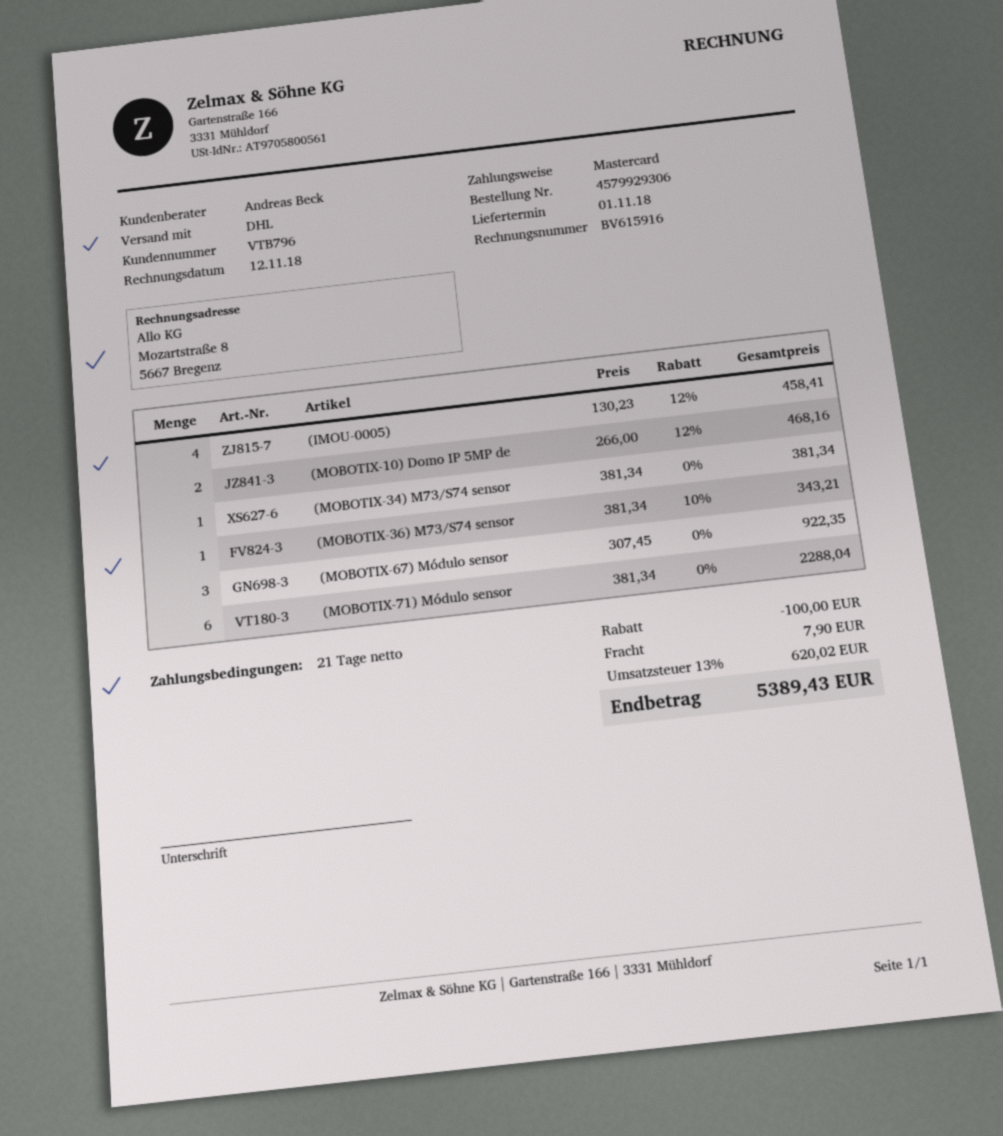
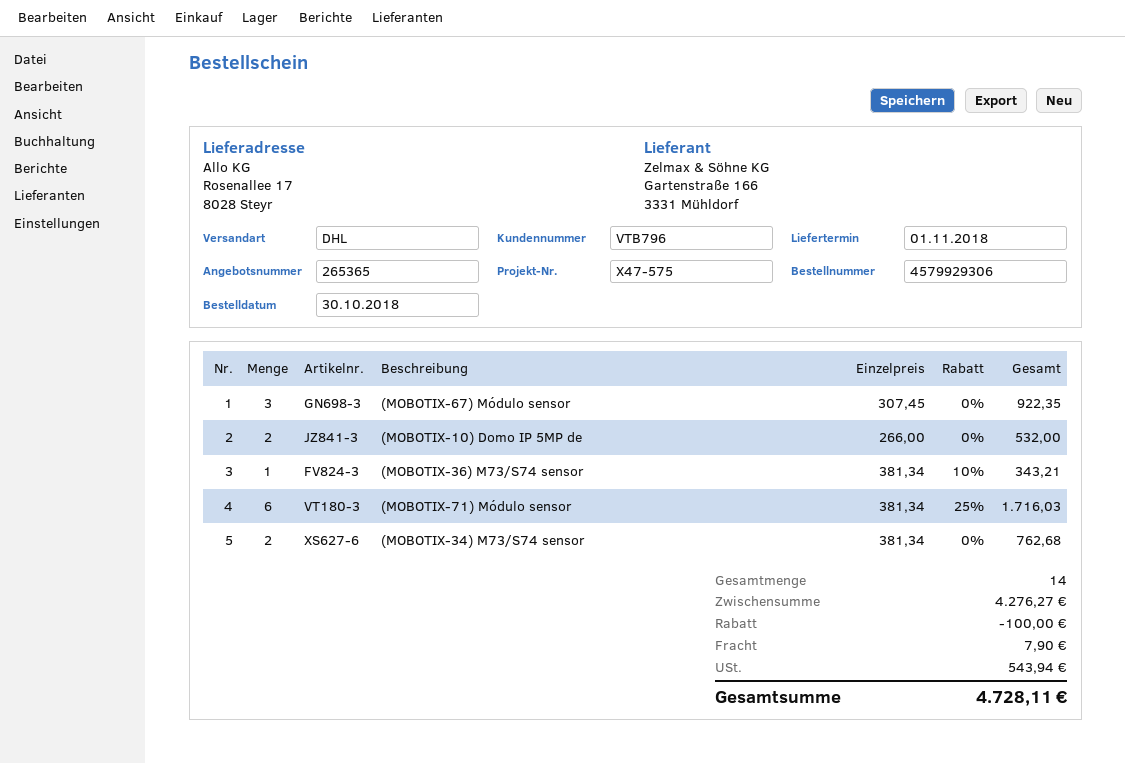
(IMOU-0005): 4 x 130.23 - 12% = 458.41 -> none
(MOBOTIX-10) Domo IP 5MP de: 2 x 266.00 - 12% = 468.16 -> 2 x 266.00 = 532.00
(MOBOTIX-34) M73/S74 sensor: 1 x 381.34 = 381.34 -> 2 x 381.34 = 762.68
(MOBOTIX-71) Módulo sensor: 6 x 381.34 = 2288.04 -> 6 x 381.34 - 25% = 1716.03
tax: 620.02 -> 543.94
total: 5389.43 -> 4728.11

